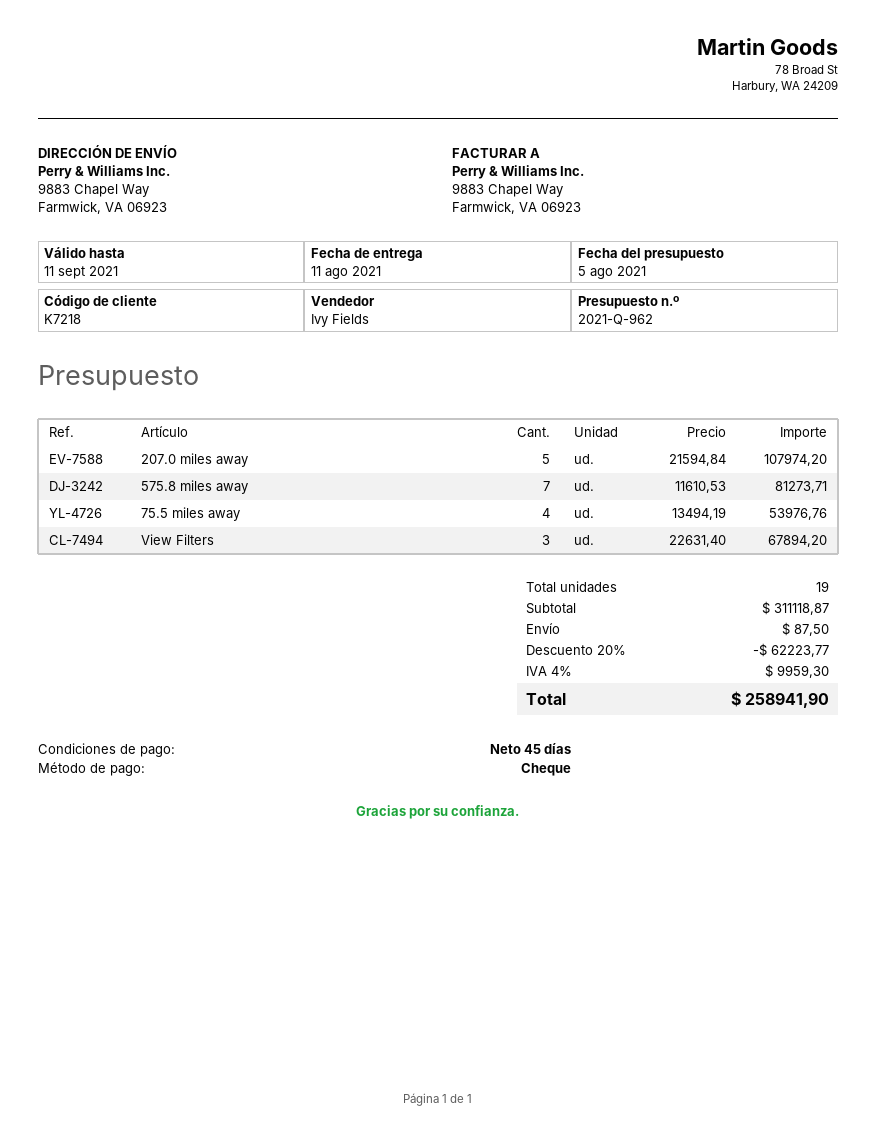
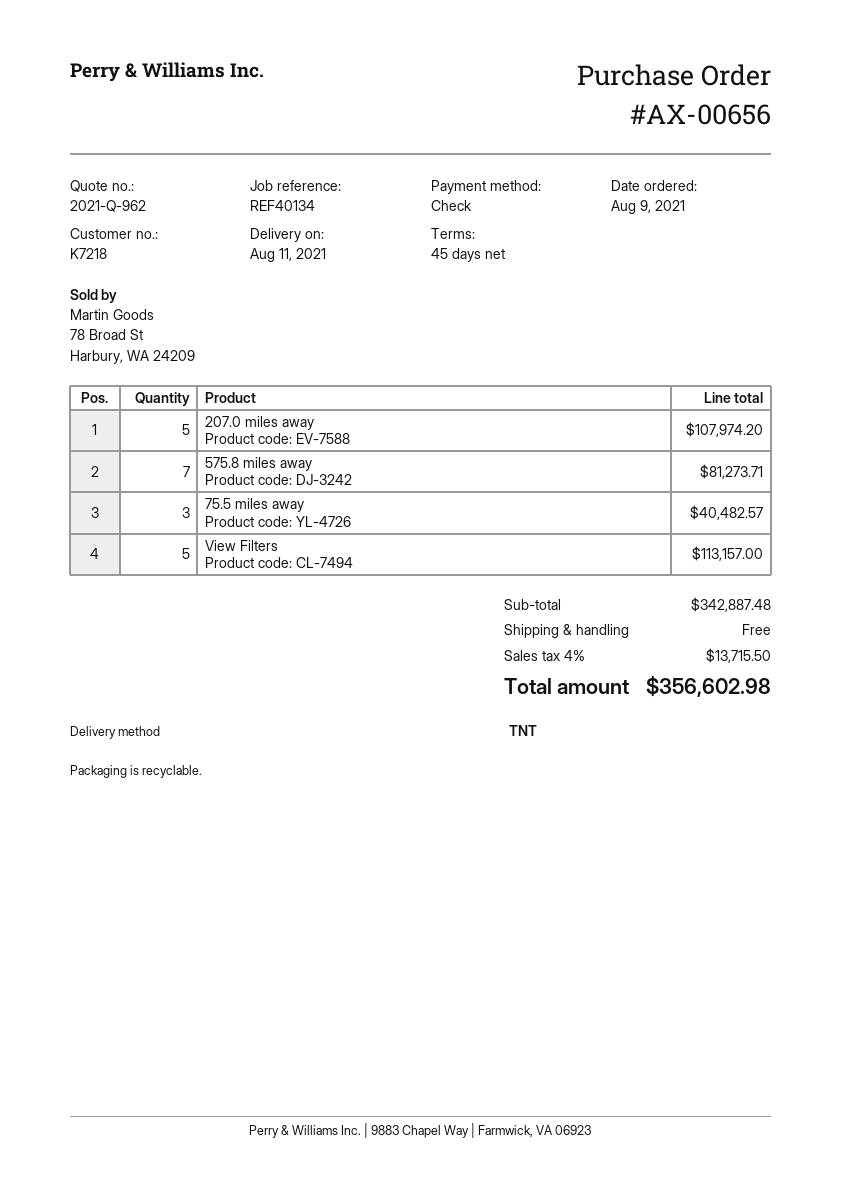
75.5 miles away: 4 for 53976.76 -> 3 for 40482.57
View Filters: 3 for 67894.20 -> 5 for 113157.00
subtotal: 311118.87 -> 342887.48
discount: 20% = 62223.77 -> none
shipping: 87.50 -> 0.00
tax: 4% = 9959.30 -> 4% = 13715.50
total: 258941.90 -> 356602.98

